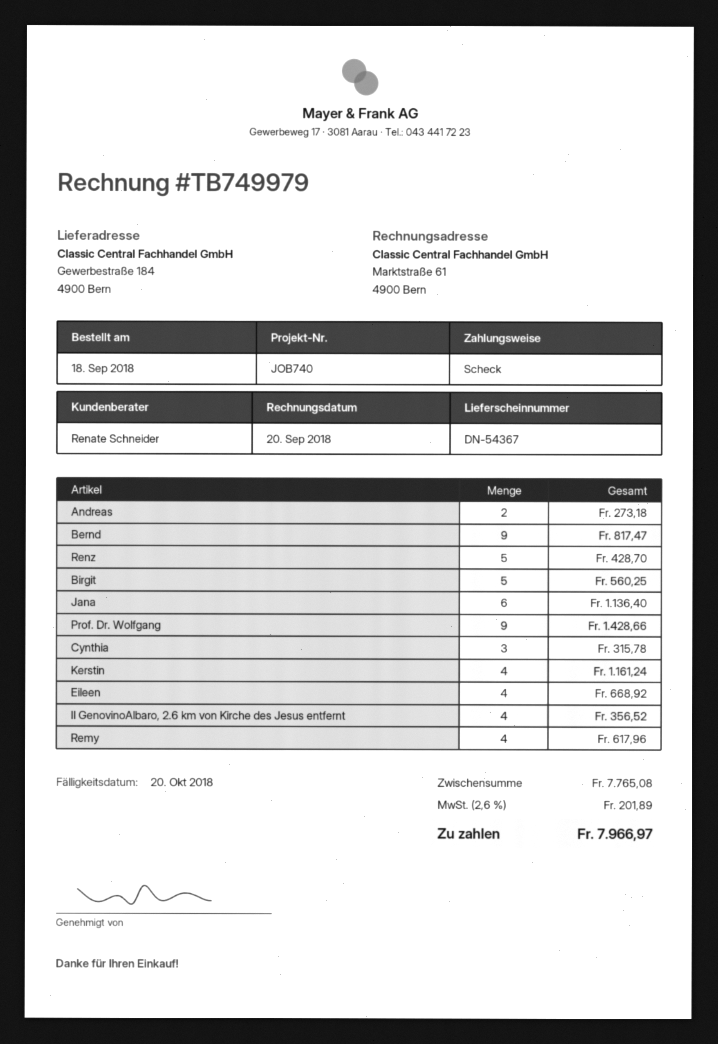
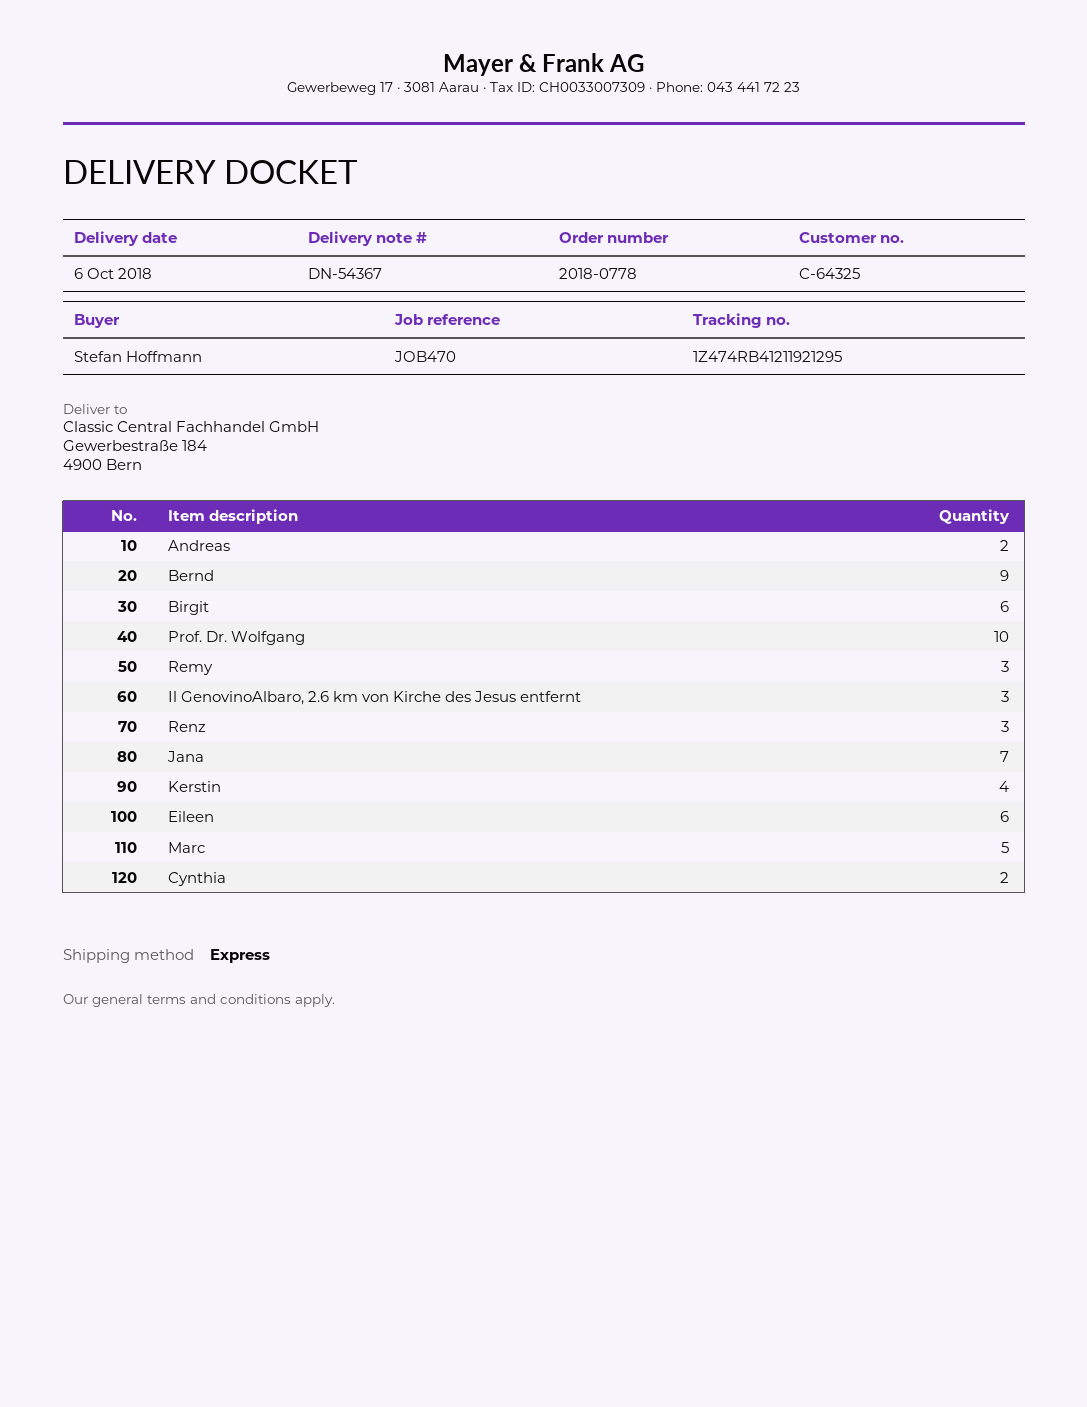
reference: JOB740 -> JOB470
Renz: 5 -> 3
Birgit: 5 -> 6
Jana: 6 -> 7
Prof. Dr. Wolfgang: 9 -> 10
Cynthia: 3 -> 2
Eileen: 4 -> 6
Il GenovinoAlbaro, 2.6 km von Kirche des Jesus entfernt: 4 -> 3
Remy: 4 -> 3
Marc: none -> 5

